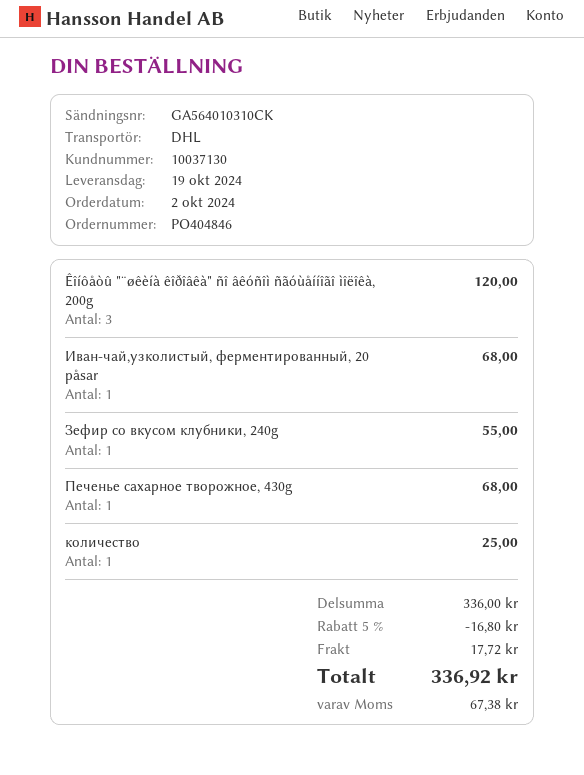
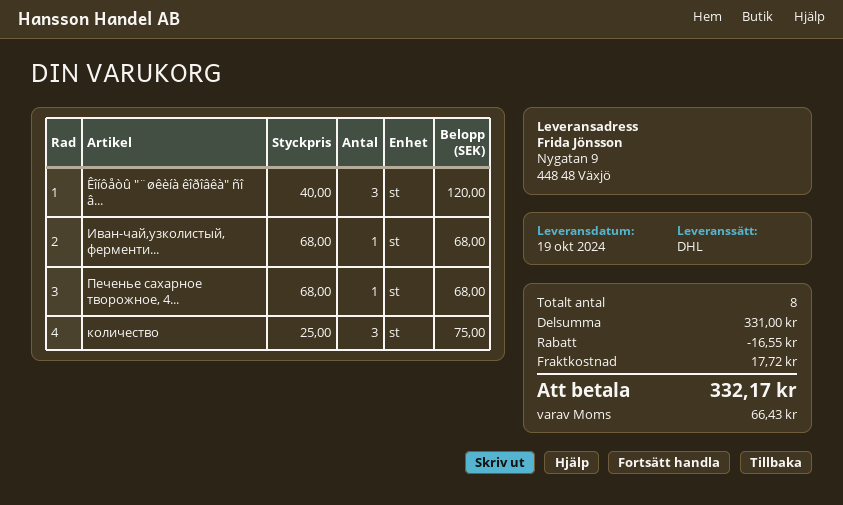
Зефир со вкусом клубники, 240g: 1 for 55.00 -> none
количество: 1 for 25.00 -> 3 for 75.00
subtotal: 336.00 -> 331.00
discount: 16.80 -> 16.55
tax: 67.38 -> 66.43
total: 336.92 -> 332.17

